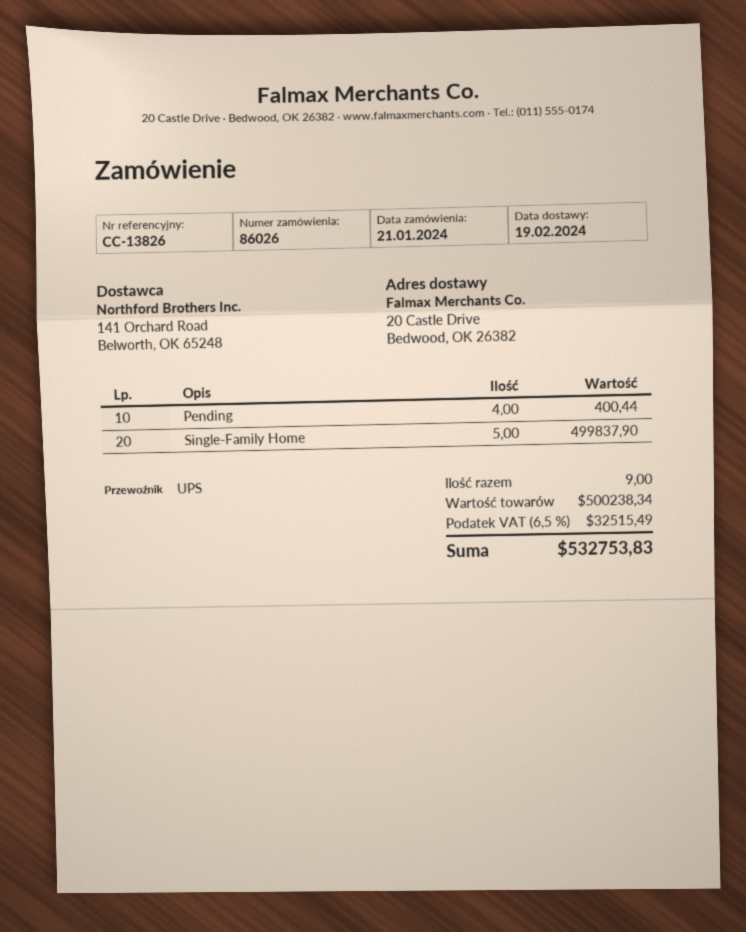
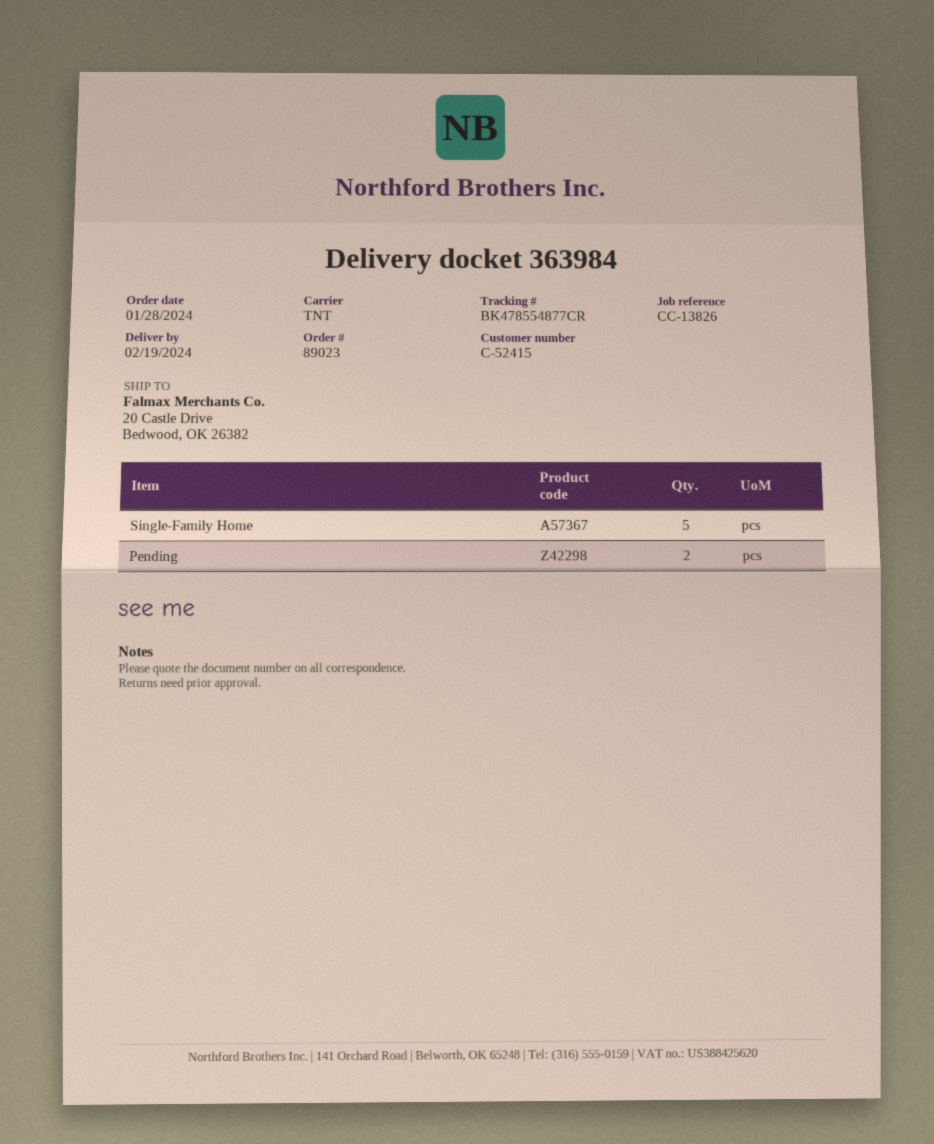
order number: 86026 -> 89023
order date: 2024-01-21 -> 2024-01-28
shipping method: UPS -> TNT
Pending: 4 -> 2

